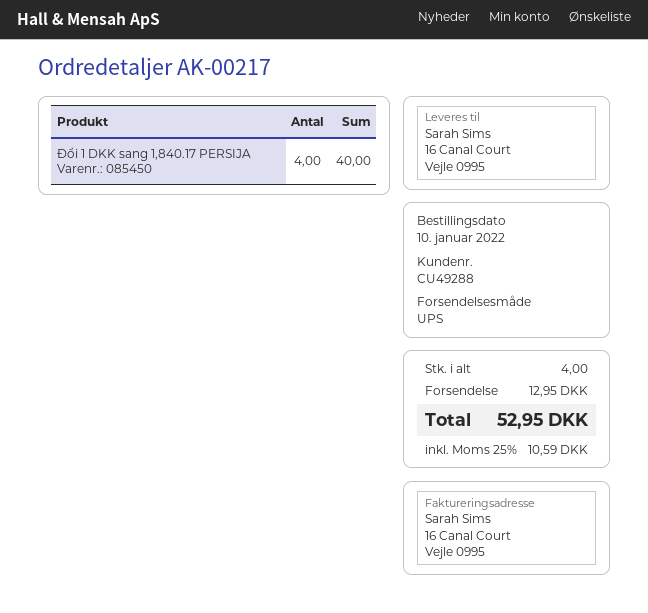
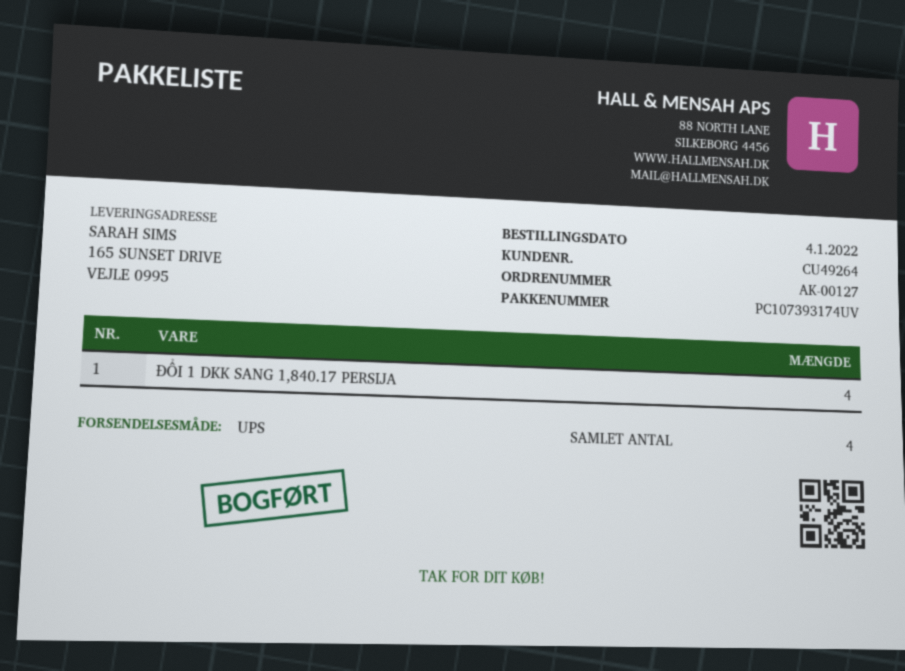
order number: AK-00217 -> AK-00127
order date: 2022-01-10 -> 2022-01-04
customer number: CU49288 -> CU49264
ship to: 16 Canal Court, Vejle 0995 -> 165 SUNSET DRIVE, VEJLE 0995

